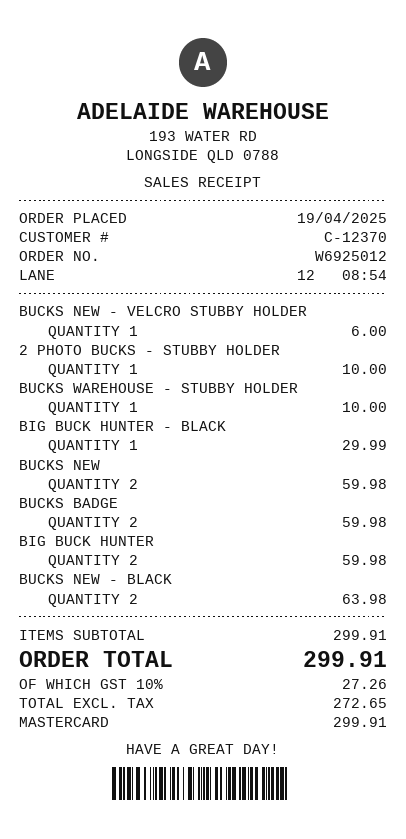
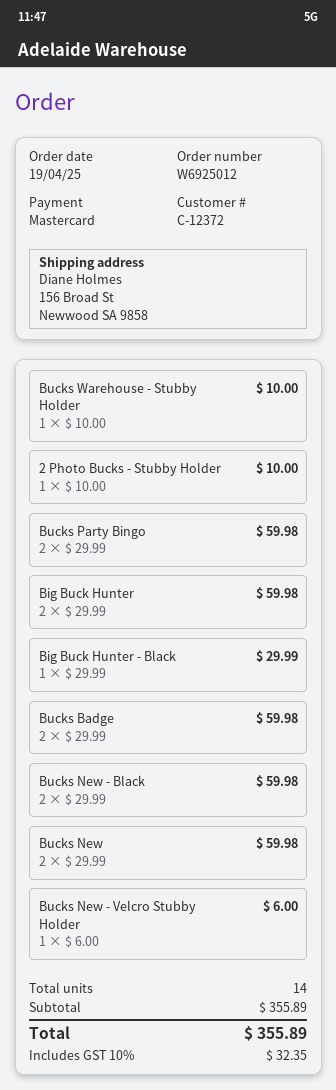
customer number: C-12370 -> C-12372
BUCKS NEW - BLACK: 2 for 63.98 -> 2 for 59.98
Bucks Party Bingo: none -> 2 for 59.98
subtotal: 299.91 -> 355.89
tax: 10% = 27.26 -> 10% = 32.35
total: 299.91 -> 355.89

